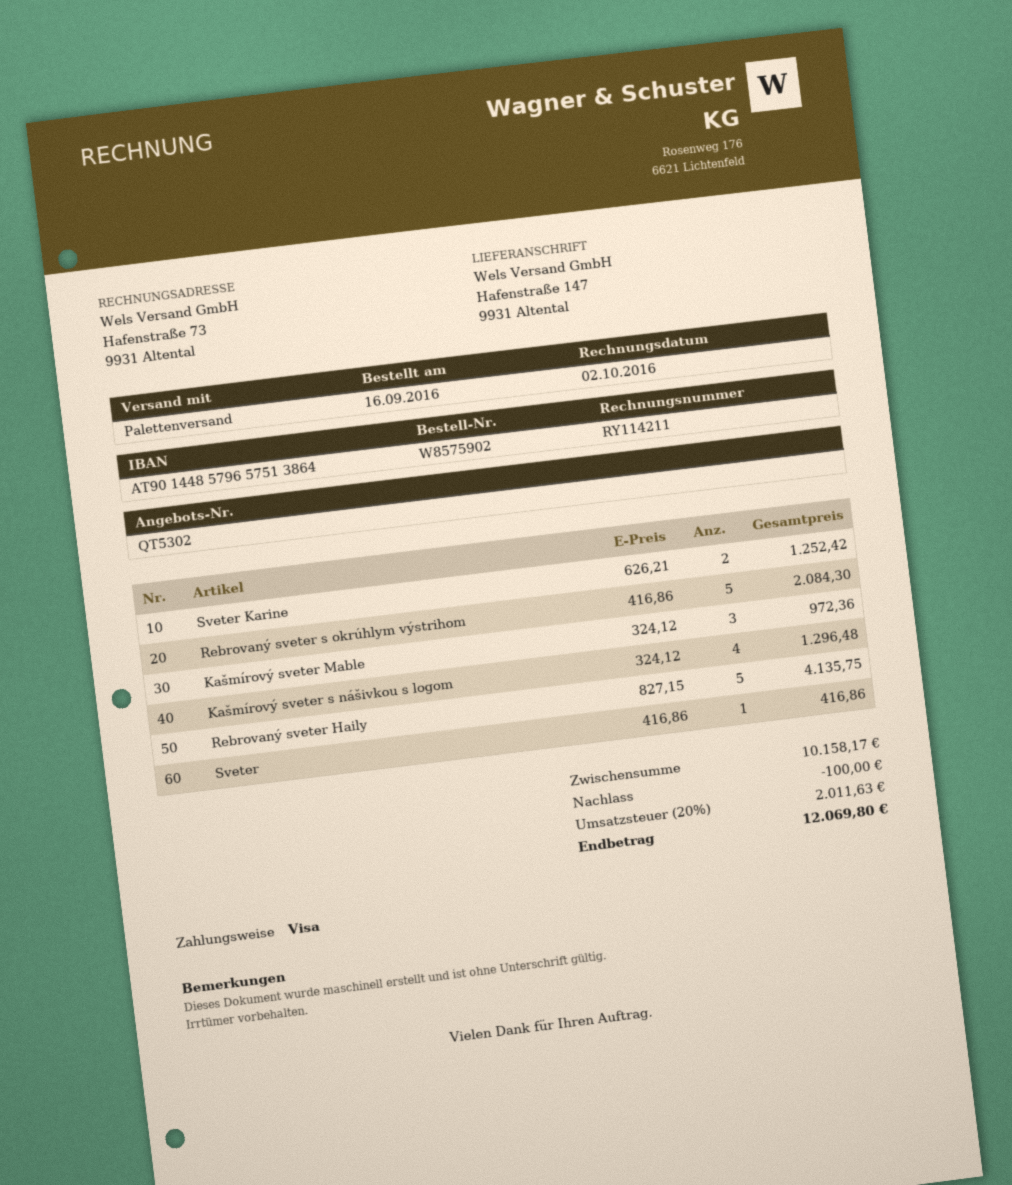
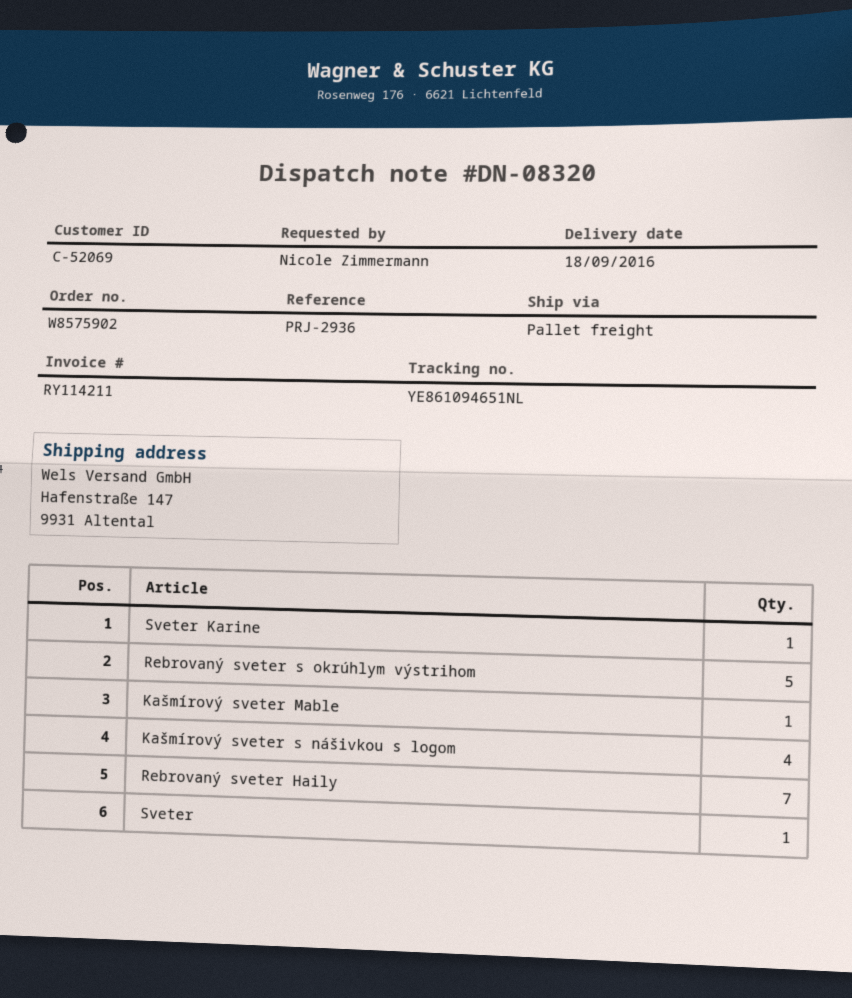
Sveter Karine: 2 -> 1
Kašmírový sveter Mable: 3 -> 1
Rebrovaný sveter Haily: 5 -> 7

